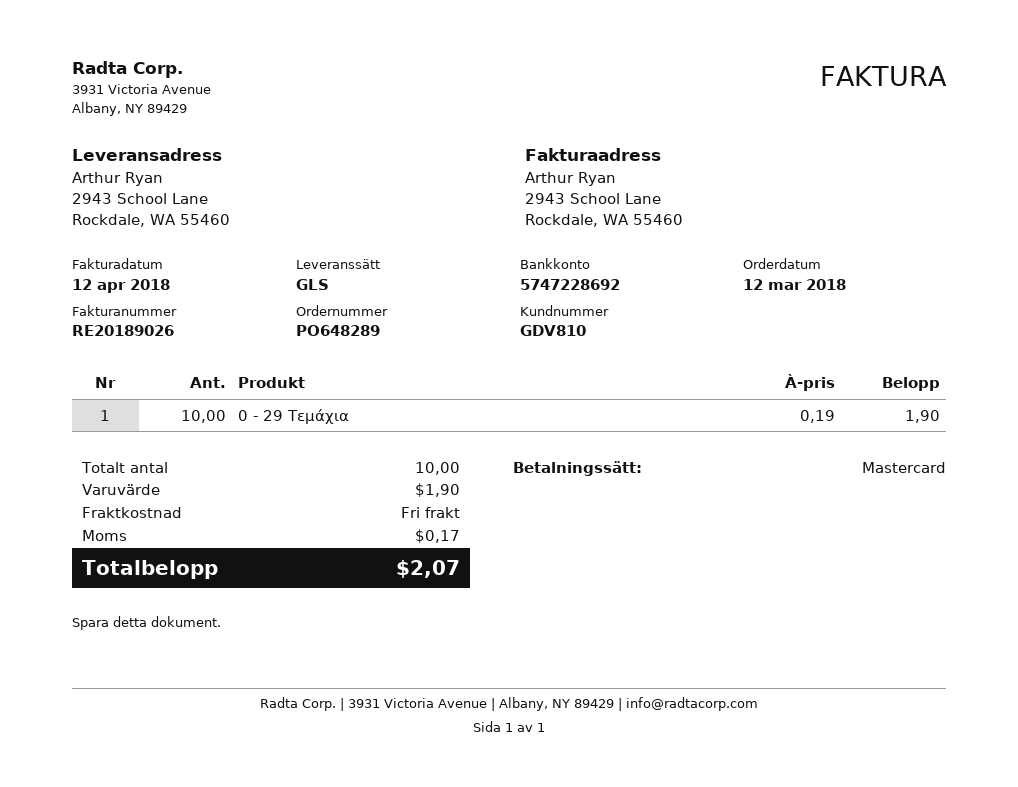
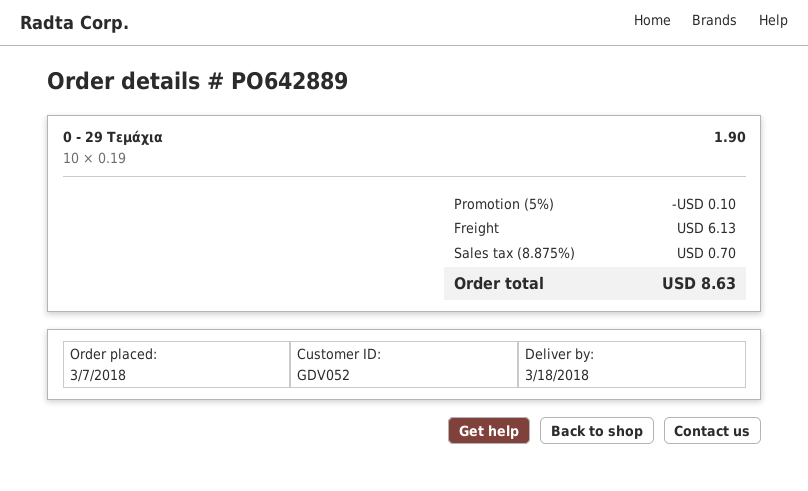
order number: PO648289 -> PO642889
order date: 2018-03-12 -> 2018-03-07
customer number: GDV810 -> GDV052
discount: none -> 5% = 0.10
shipping: 0.00 -> 6.13
tax: 0.17 -> 0.70
total: 2.07 -> 8.63

